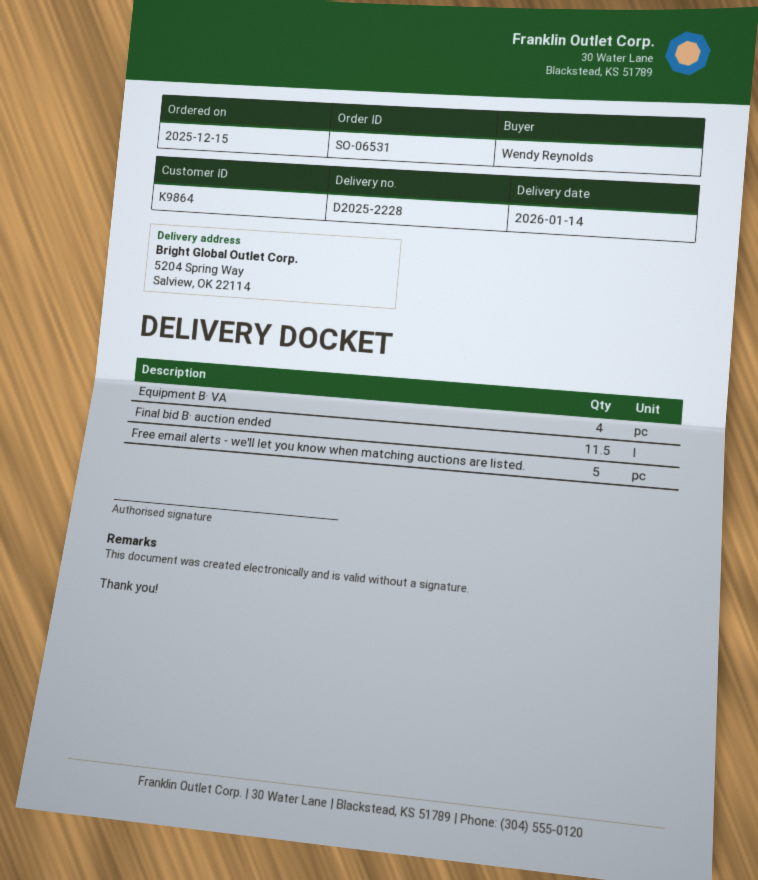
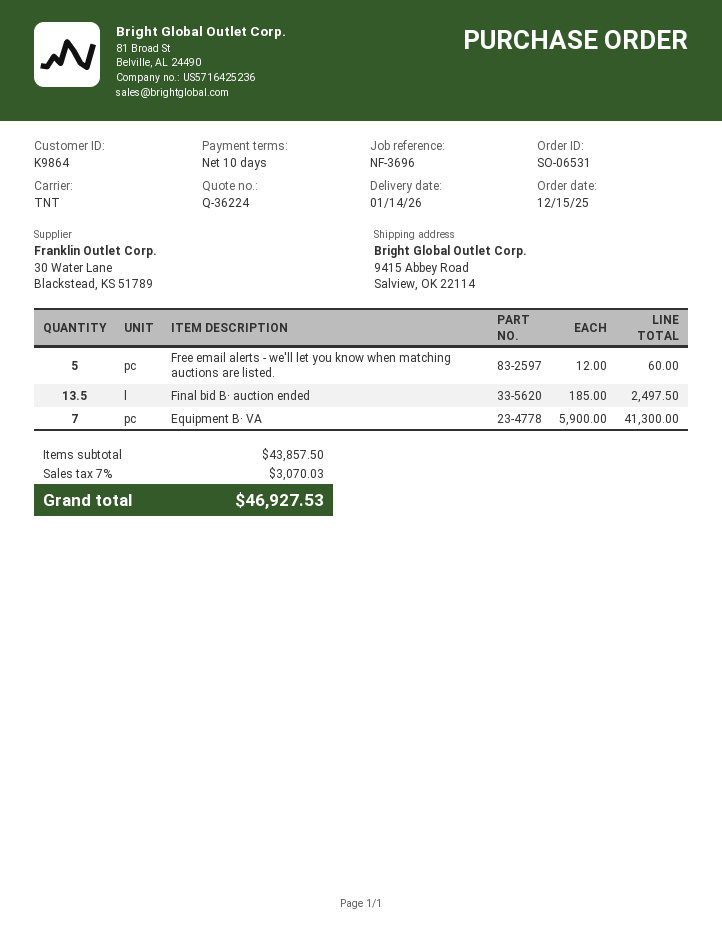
ship to: 5204 Spring Way, Salview, OK 22114 -> 9415 Abbey Road, Salview, OK 22114
Equipment Β· VA: 4 -> 7
Final bid Β· auction ended: 11.5 -> 13.5

